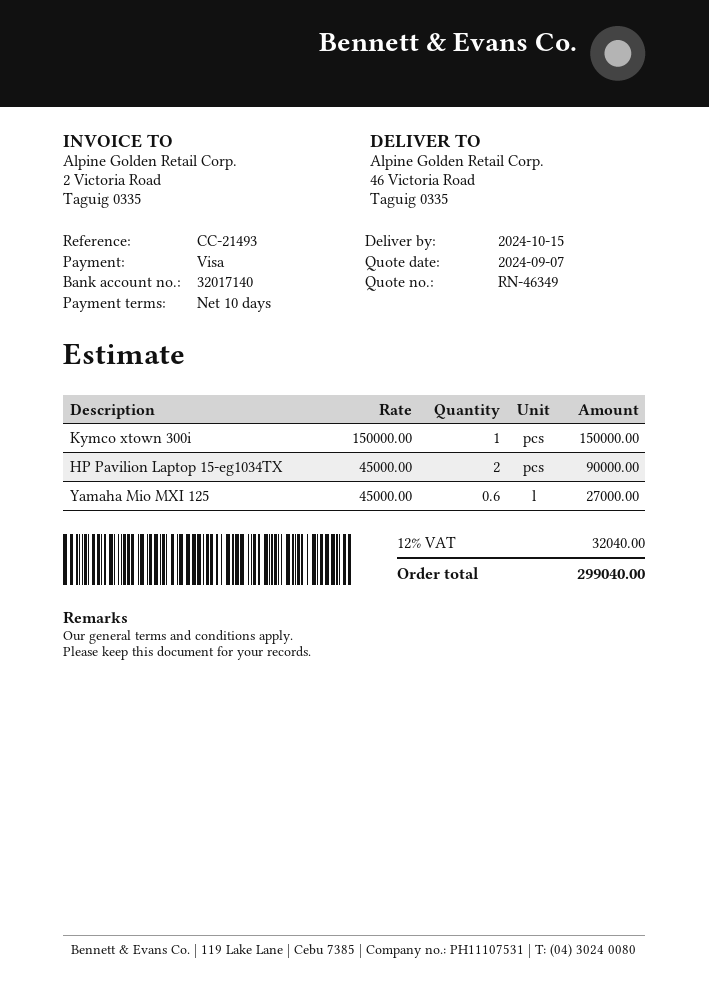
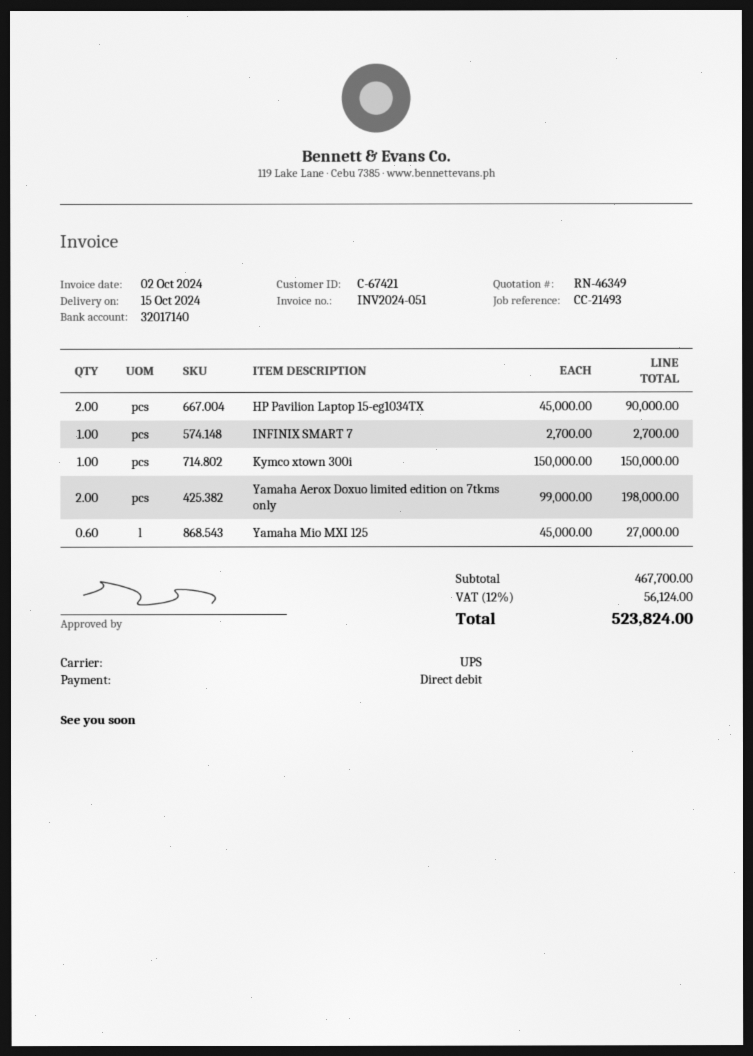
payment method: Visa -> direct debit
INFINIX SMART 7: none -> 1 x 2700.00 = 2700.00
Yamaha Aerox Doxuo limited edition on 7tkms only: none -> 2 x 99000.00 = 198000.00
tax: 12% = 32040.00 -> 12% = 56124.00
total: 299040.00 -> 523824.00

